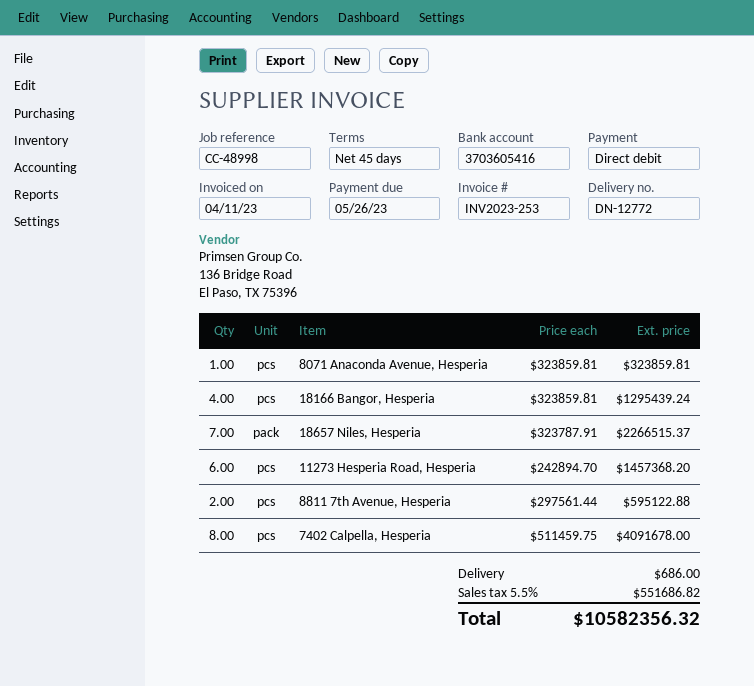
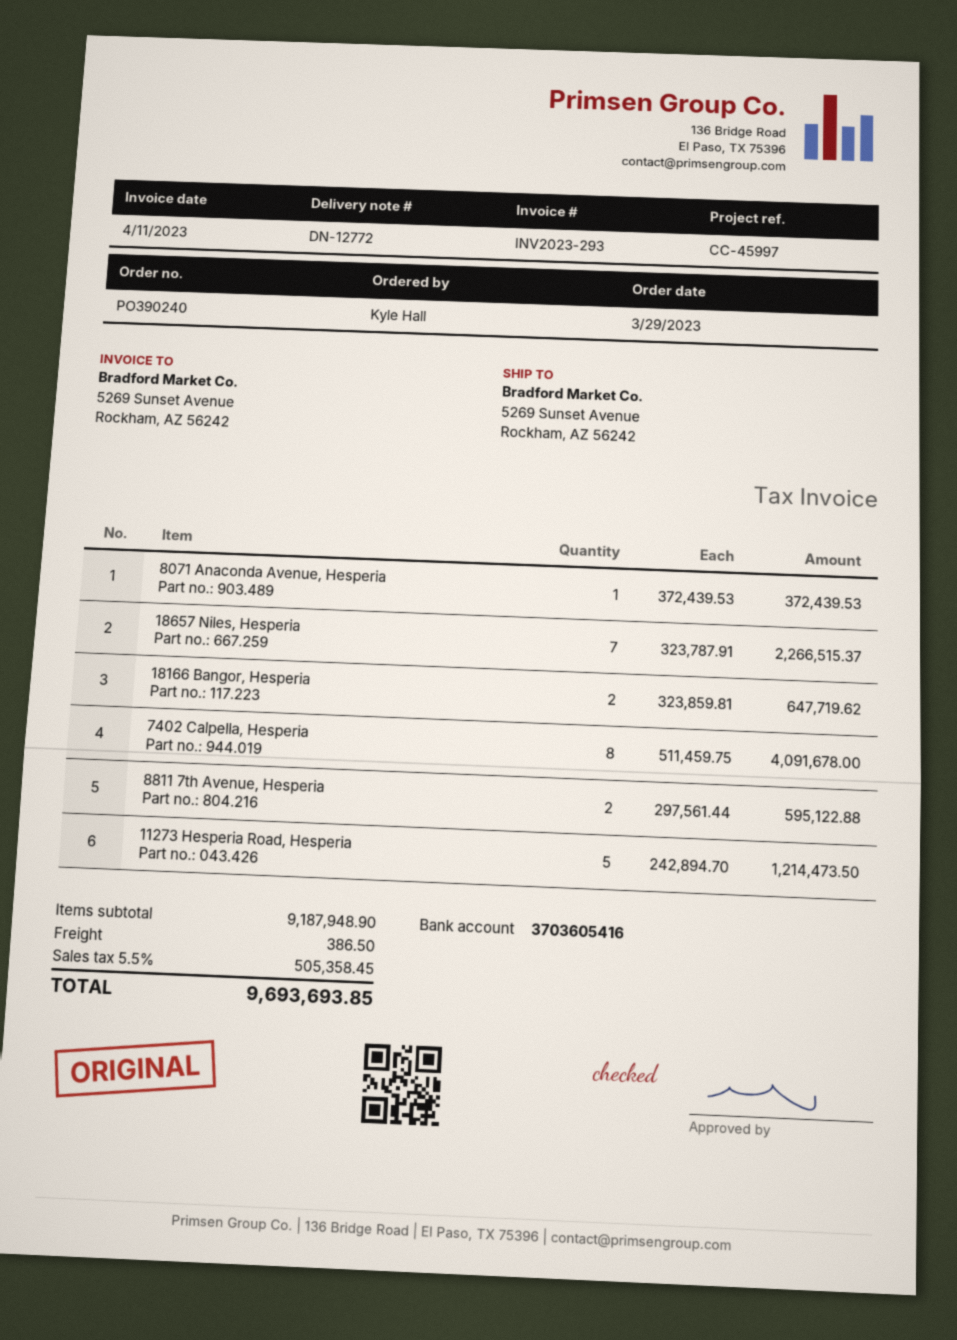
invoice number: INV2023-253 -> INV2023-293
reference: CC-48998 -> CC-45997
8071 Anaconda Avenue, Hesperia: 1 x 323859.81 = 323859.81 -> 1 x 372439.53 = 372439.53
18166 Bangor, Hesperia: 4 x 323859.81 = 1295439.24 -> 2 x 323859.81 = 647719.62
11273 Hesperia Road, Hesperia: 6 x 242894.70 = 1457368.20 -> 5 x 242894.70 = 1214473.50
shipping: 686.00 -> 386.50
tax: 5.5% = 551686.82 -> 5.5% = 505358.45
total: 10582356.32 -> 9693693.85

